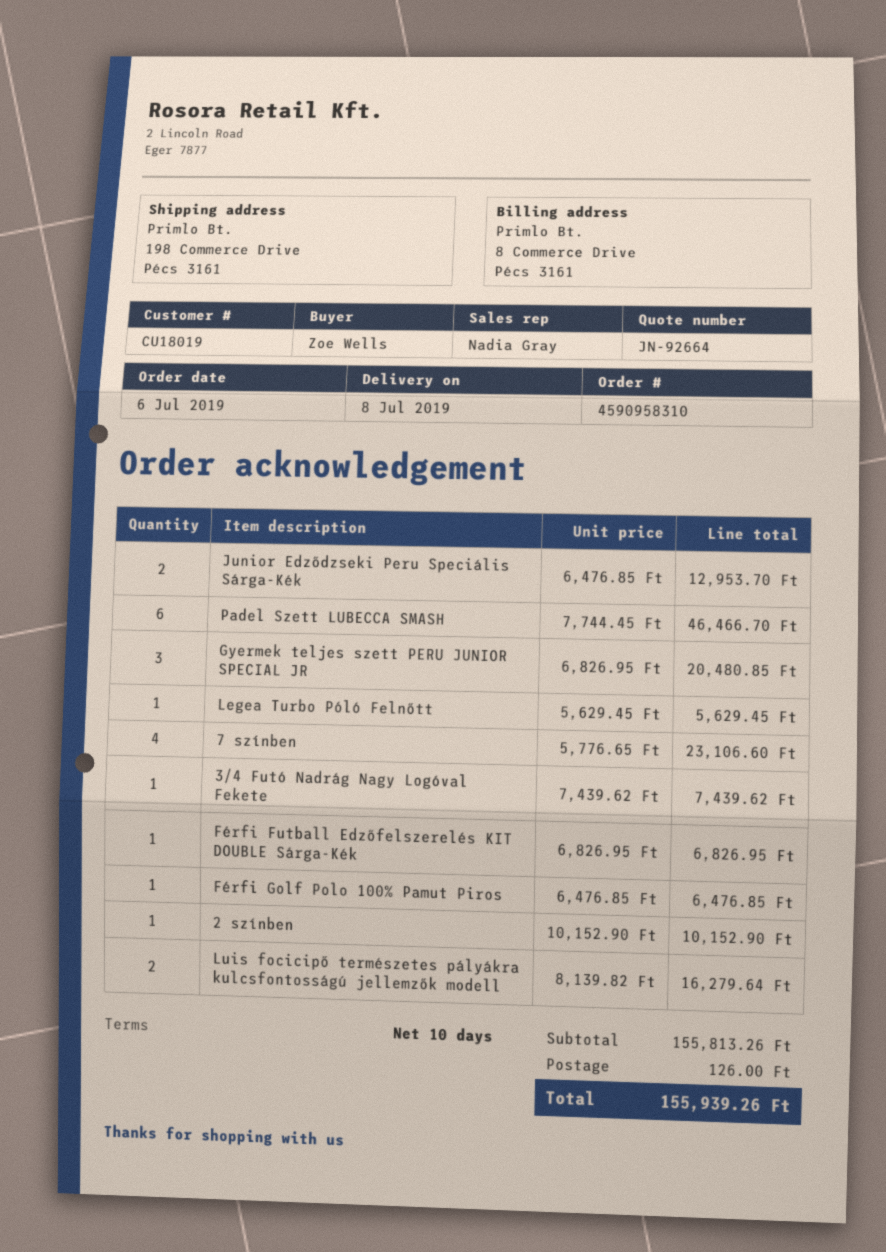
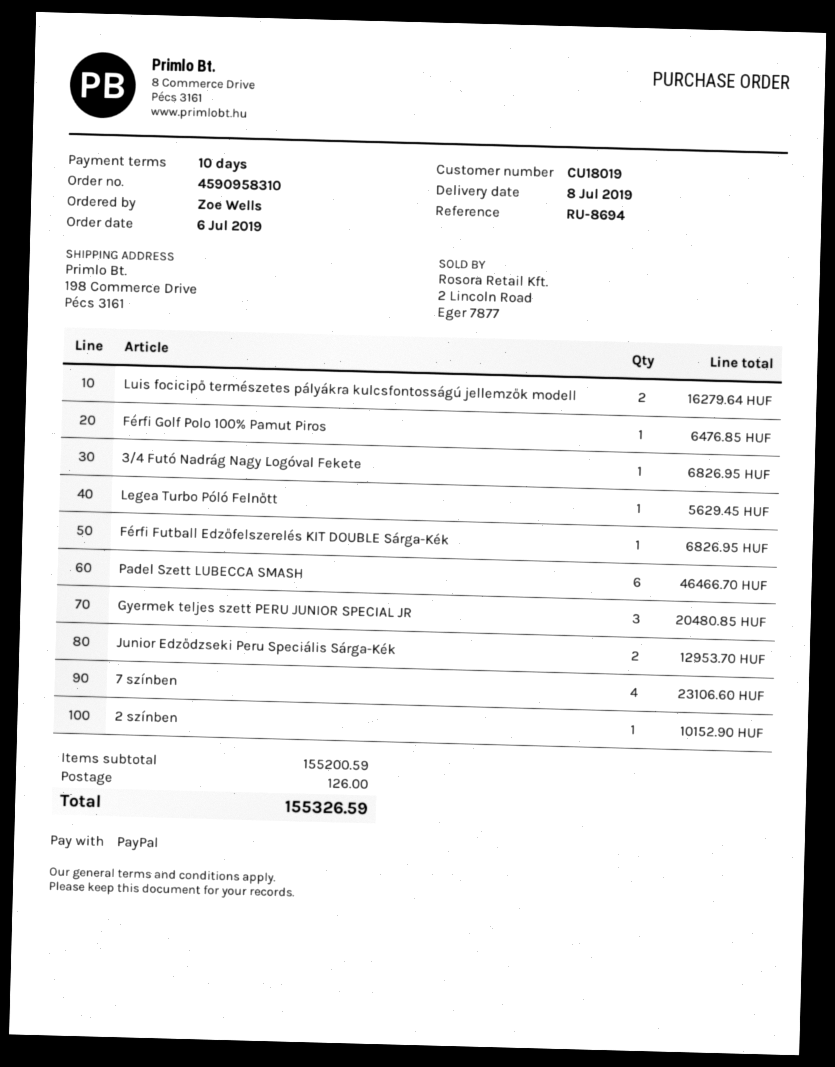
3/4 Futó Nadrág Nagy Logóval Fekete: 1 for 7439.62 -> 1 for 6826.95
subtotal: 155813.26 -> 155200.59
total: 155939.26 -> 155326.59

